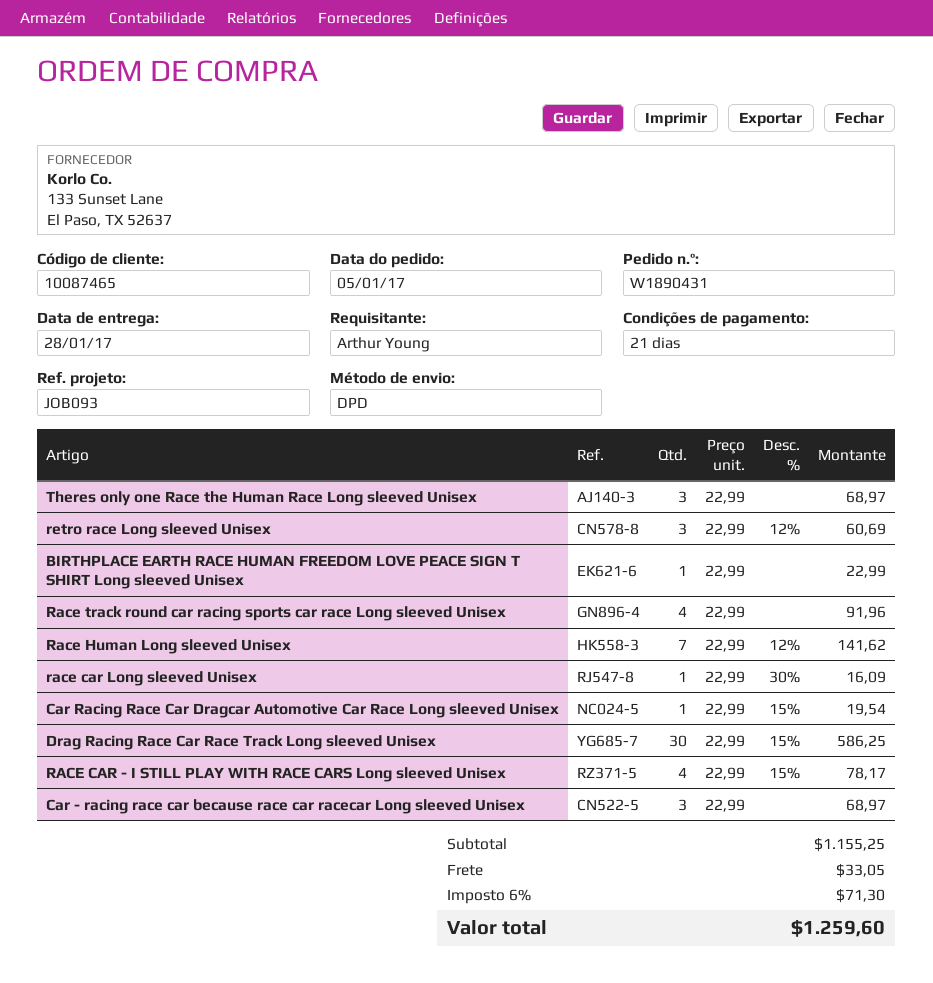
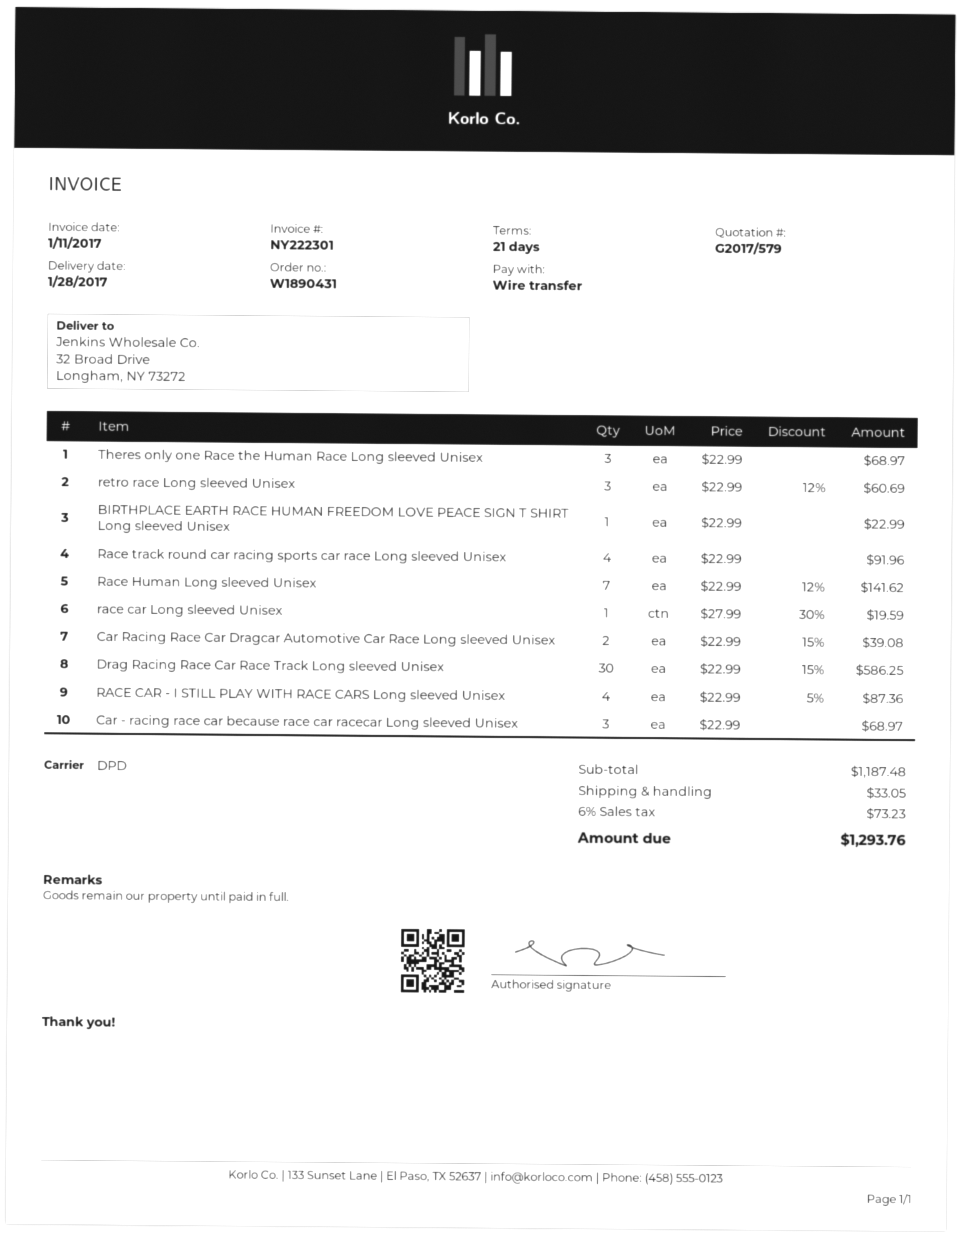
race car Long sleeved Unisex: 1 x 22.99 - 30% = 16.09 -> 1 x 27.99 - 30% = 19.59
Car Racing Race Car Dragcar Automotive Car Race Long sleeved Unisex: 1 x 22.99 - 15% = 19.54 -> 2 x 22.99 - 15% = 39.08
RACE CAR - I STILL PLAY WITH RACE CARS Long sleeved Unisex: 4 x 22.99 - 15% = 78.17 -> 4 x 22.99 - 5% = 87.36
subtotal: 1155.25 -> 1187.48
tax: 6% = 71.30 -> 6% = 73.23
total: 1259.60 -> 1293.76

